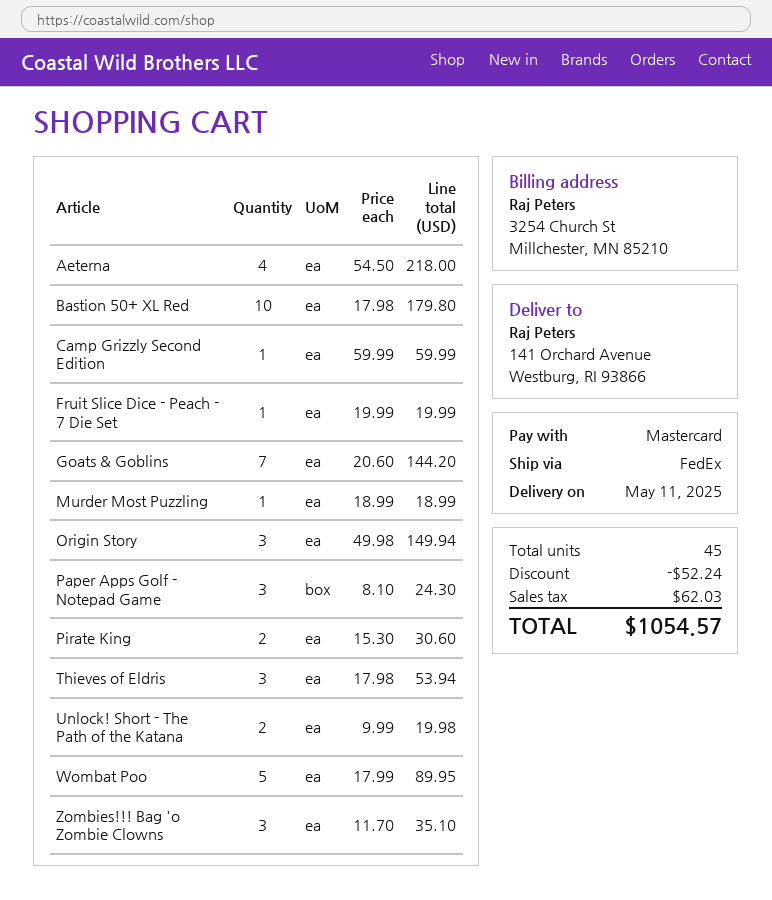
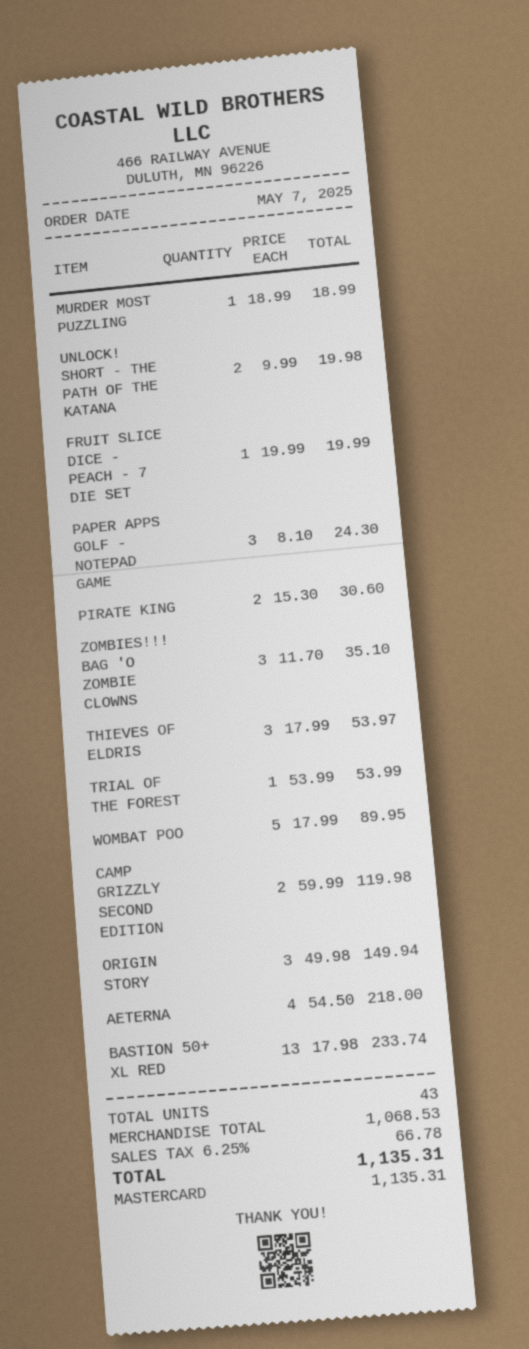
Bastion 50+ XL Red: 10 x 17.98 = 179.80 -> 13 x 17.98 = 233.74
Camp Grizzly Second Edition: 1 x 59.99 = 59.99 -> 2 x 59.99 = 119.98
Goats & Goblins: 7 x 20.60 = 144.20 -> none
Thieves of Eldris: 3 x 17.98 = 53.94 -> 3 x 17.99 = 53.97
TRIAL OF THE FOREST: none -> 1 x 53.99 = 53.99
total quantity: 45 -> 43
discount: 52.24 -> none
tax: 62.03 -> 66.78
total: 1054.57 -> 1135.31

